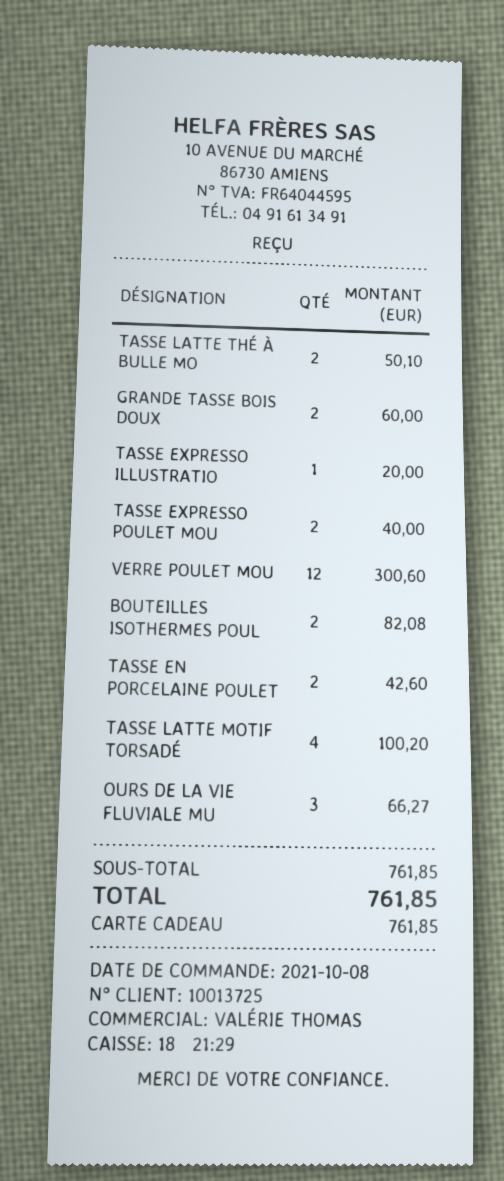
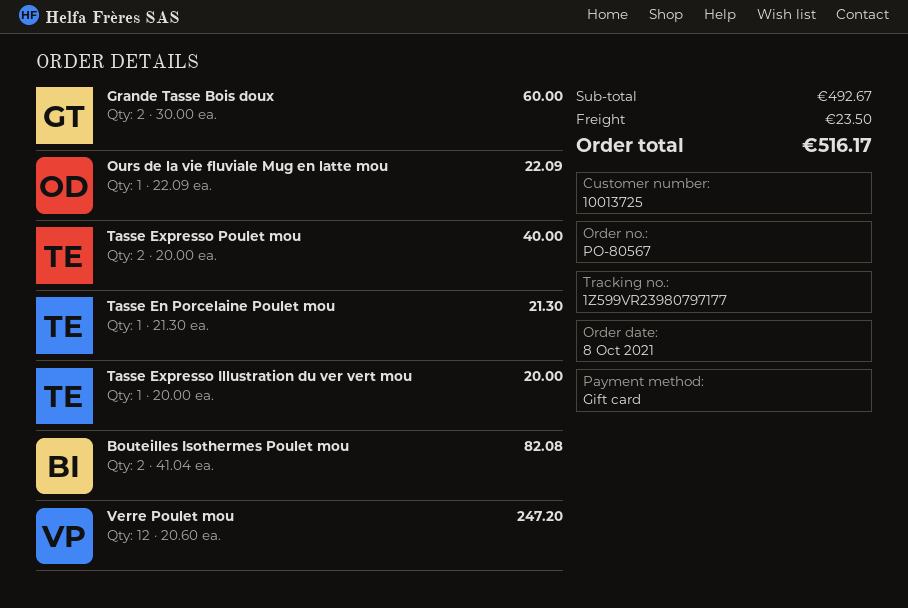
TASSE LATTE THÉ À BULLE MO: 2 for 50.10 -> none
VERRE POULET MOU: 12 for 300.60 -> 12 for 247.20
TASSE EN PORCELAINE POULET: 2 for 42.60 -> 1 for 21.30
TASSE LATTE MOTIF TORSADÉ: 4 for 100.20 -> none
OURS DE LA VIE FLUVIALE MU: 3 for 66.27 -> 1 for 22.09
subtotal: 761.85 -> 492.67
shipping: none -> 23.50
total: 761.85 -> 516.17

